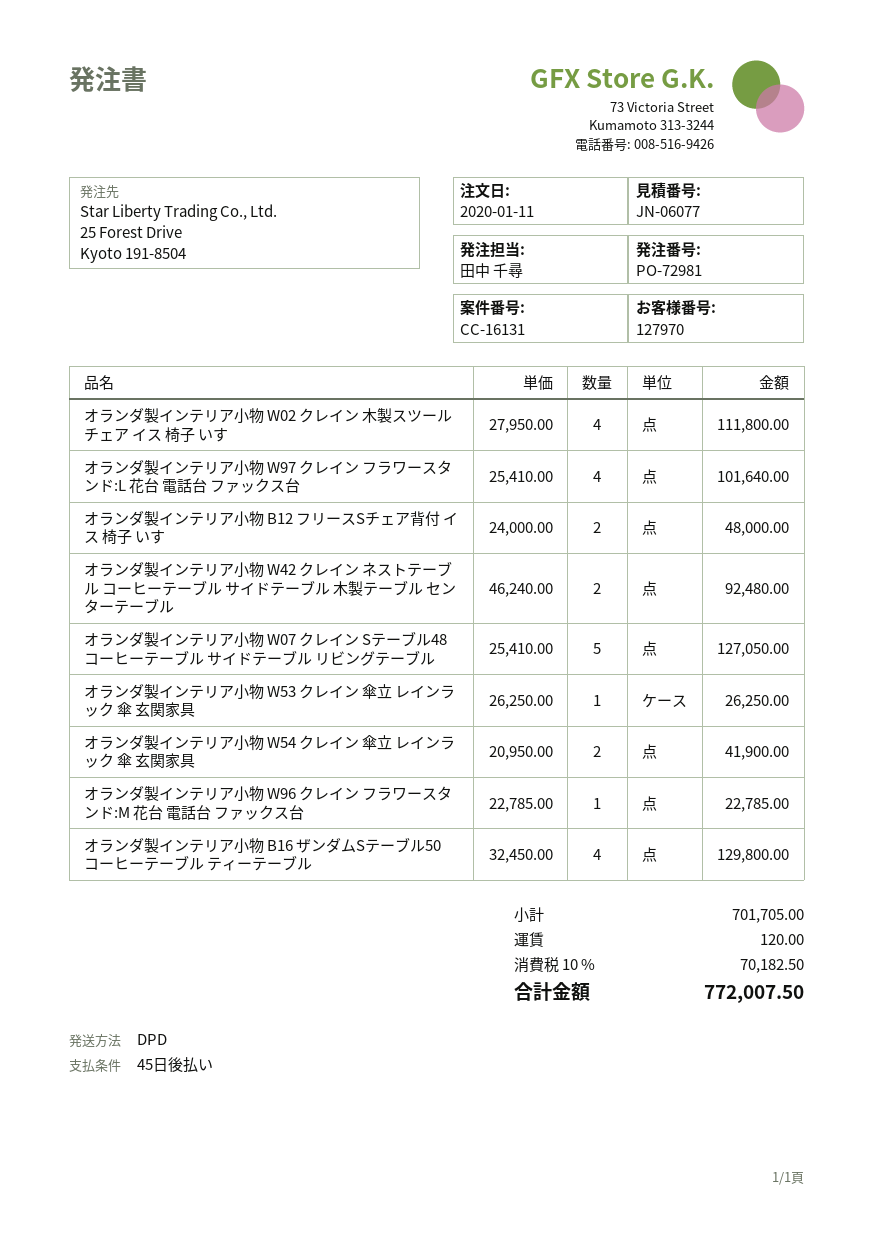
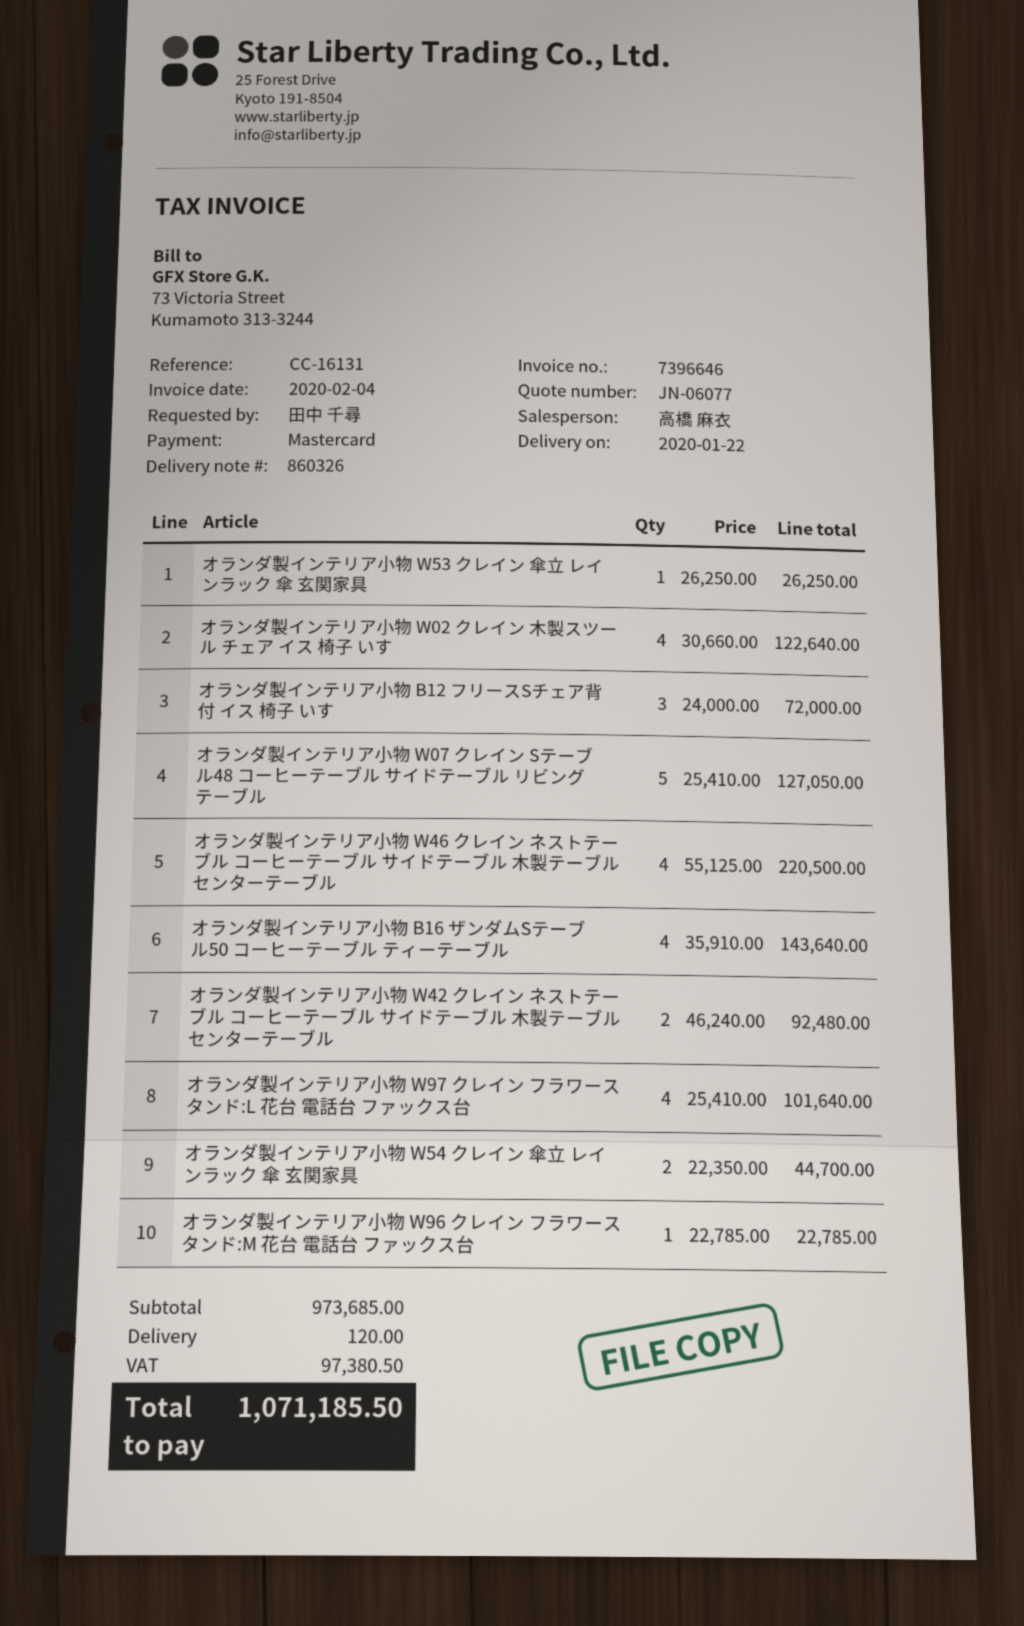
オランダ製インテリア小物 W02 クレイン 木製スツール チェア イス 椅子 いす: 4 x 27950.00 = 111800.00 -> 4 x 30660.00 = 122640.00
オランダ製インテリア小物 B12 フリースSチェア背付 イス 椅子 いす: 2 x 24000.00 = 48000.00 -> 3 x 24000.00 = 72000.00
オランダ製インテリア小物 W54 クレイン 傘立 レインラック 傘 玄関家具: 2 x 20950.00 = 41900.00 -> 2 x 22350.00 = 44700.00
オランダ製インテリア小物 B16 ザンダムSテーブル50 コーヒーテーブル ティーテーブル: 4 x 32450.00 = 129800.00 -> 4 x 35910.00 = 143640.00
オランダ製インテリア小物 W46 クレイン ネストテーブル コーヒーテーブル サイドテーブル 木製テーブル センターテーブル: none -> 4 x 55125.00 = 220500.00
subtotal: 701705.00 -> 973685.00
tax: 70182.50 -> 97380.50
total: 772007.50 -> 1071185.50

